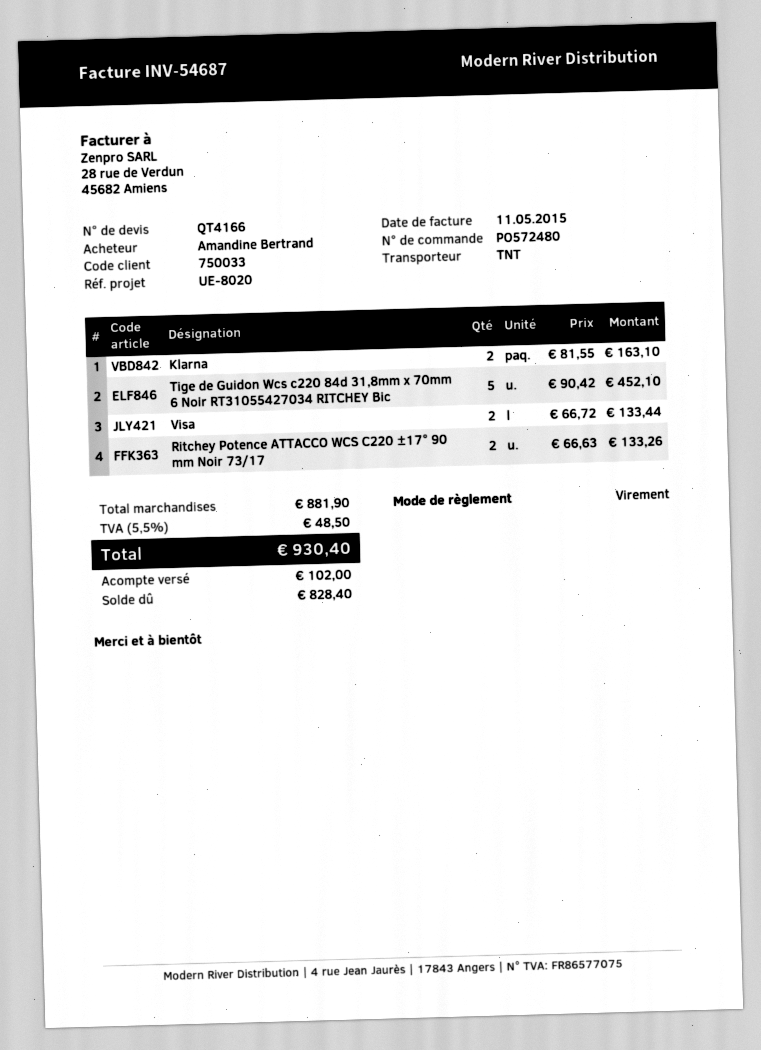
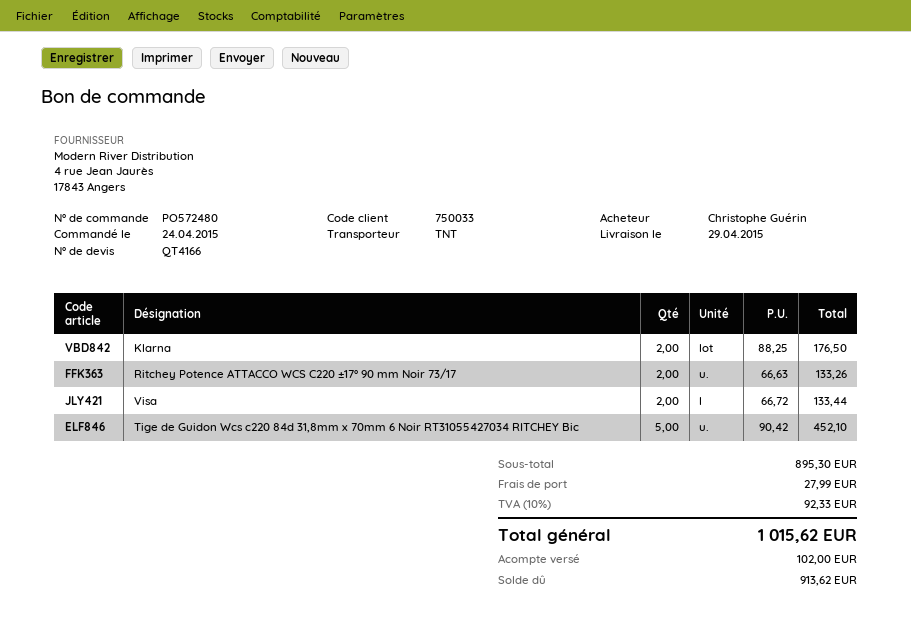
ordered by: Amandine Bertrand -> Christophe Guérin
Klarna: 2 x 81.55 = 163.10 -> 2 x 88.25 = 176.50
subtotal: 881.90 -> 895.30
shipping: none -> 27.99
tax: 5.5% = 48.50 -> 10% = 92.33
total: 930.40 -> 1015.62
balance: 828.40 -> 913.62

